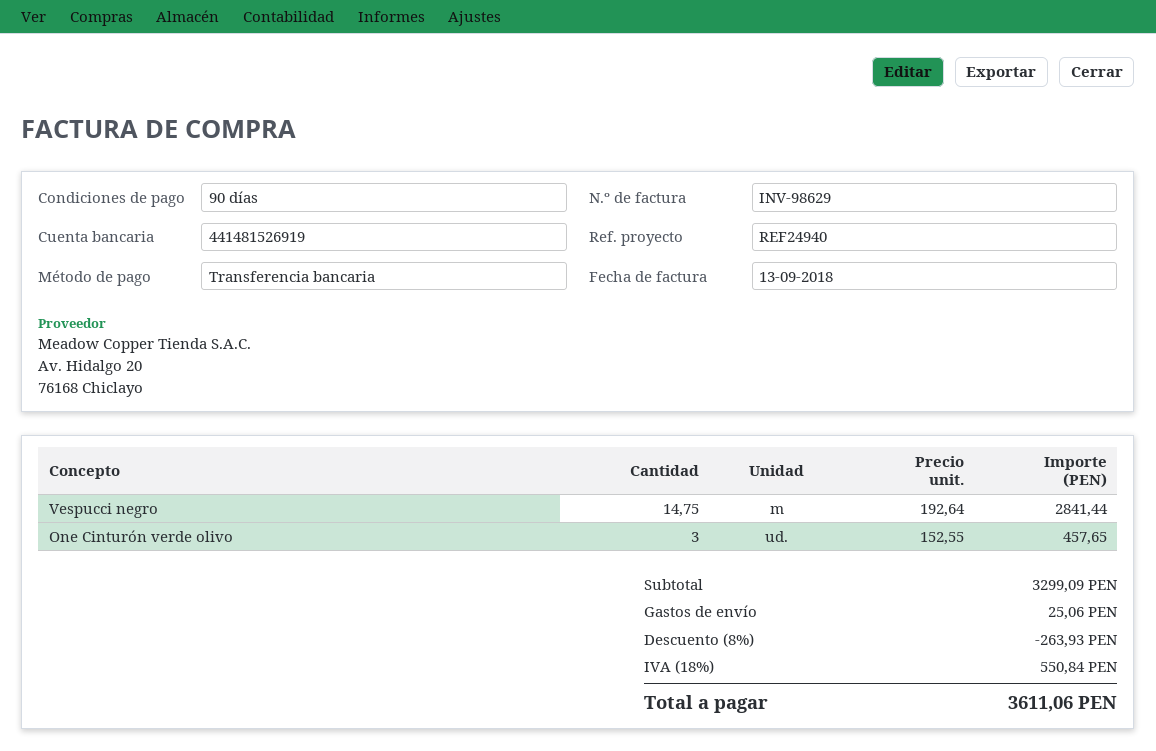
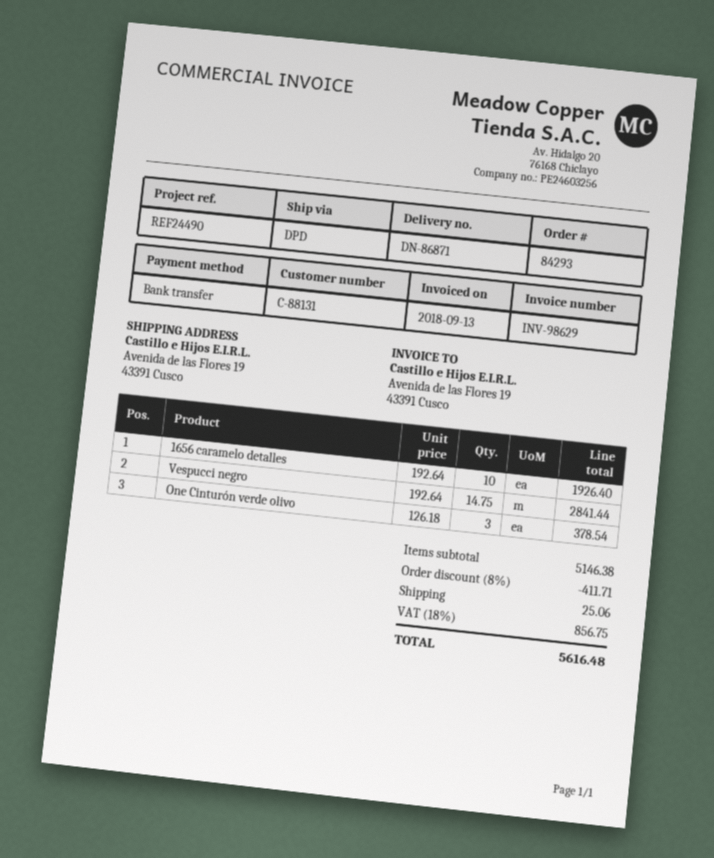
reference: REF24940 -> REF24490
One Cinturón verde olivo: 3 x 152.55 = 457.65 -> 3 x 126.18 = 378.54
1656 caramelo detalles: none -> 10 x 192.64 = 1926.40
subtotal: 3299.09 -> 5146.38
discount: 8% = 263.93 -> 8% = 411.71
tax: 18% = 550.84 -> 18% = 856.75
total: 3611.06 -> 5616.48

